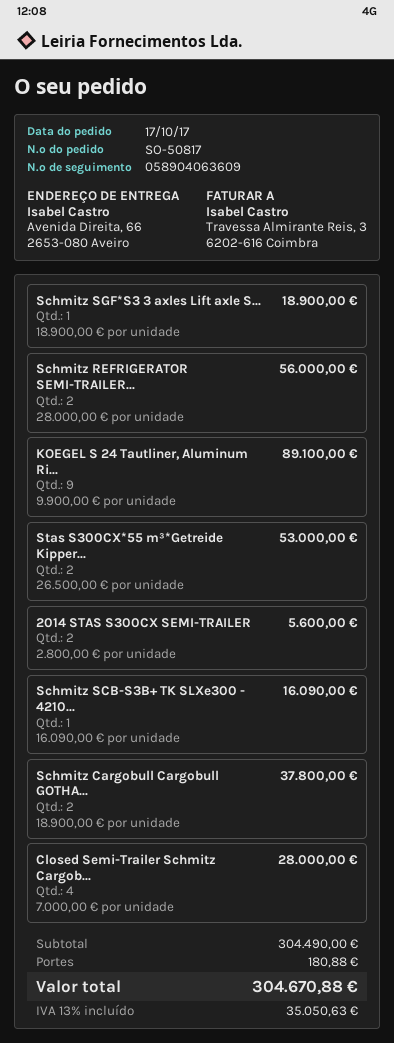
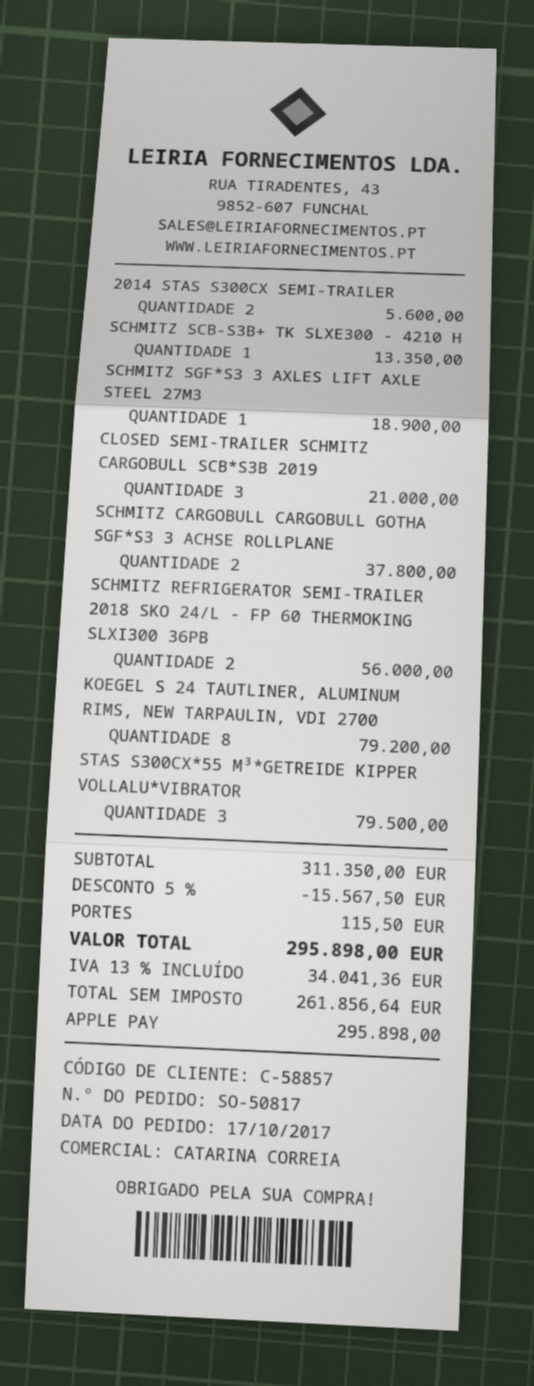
KOEGEL S 24 Tautliner, Aluminum Ri...: 9 for 89100.00 -> 8 for 79200.00
Stas S300CX*55 m³*Getreide Kipper...: 2 for 53000.00 -> 3 for 79500.00
Schmitz SCB-S3B+ TK SLXe300 - 4210...: 1 for 16090.00 -> 1 for 13350.00
Closed Semi-Trailer Schmitz Cargob...: 4 for 28000.00 -> 3 for 21000.00
subtotal: 304490.00 -> 311350.00
discount: none -> 5% = 15567.50
shipping: 180.88 -> 115.50
tax: 13% = 35050.63 -> 13% = 34041.36
total: 304670.88 -> 295898.00

